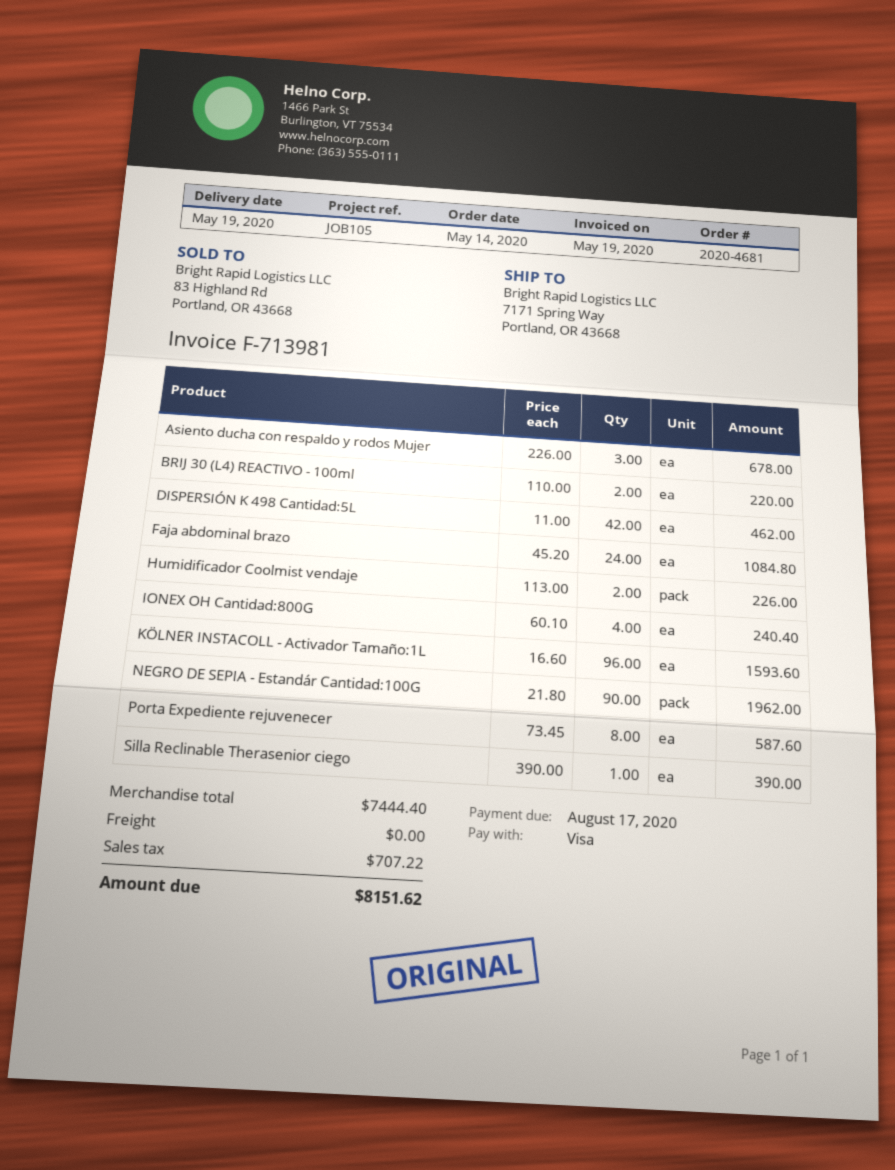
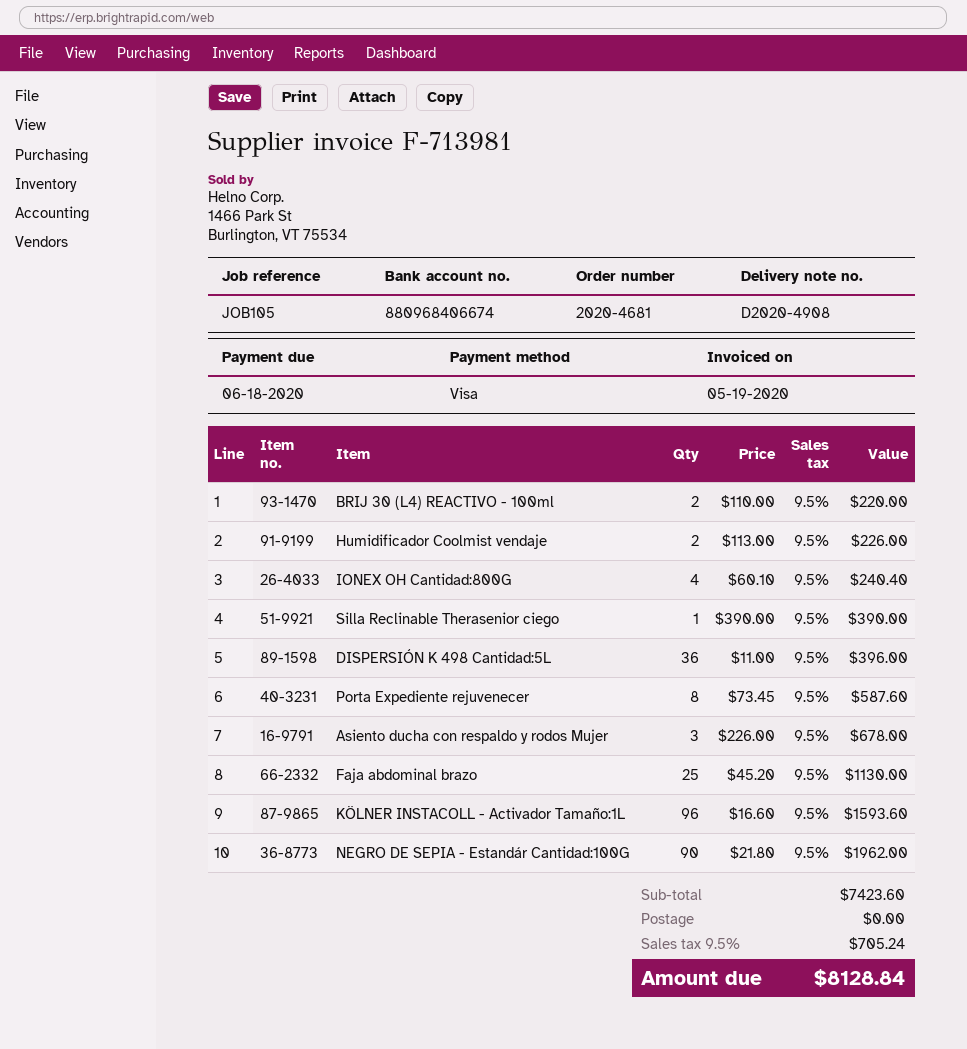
due date: 2020-08-17 -> 2020-06-18
DISPERSIÓN K 498 Cantidad:5L: 42 x 11.00 = 462.00 -> 36 x 11.00 = 396.00
Faja abdominal brazo: 24 x 45.20 = 1084.80 -> 25 x 45.20 = 1130.00
subtotal: 7444.40 -> 7423.60
tax: 707.22 -> 705.24
total: 8151.62 -> 8128.84

